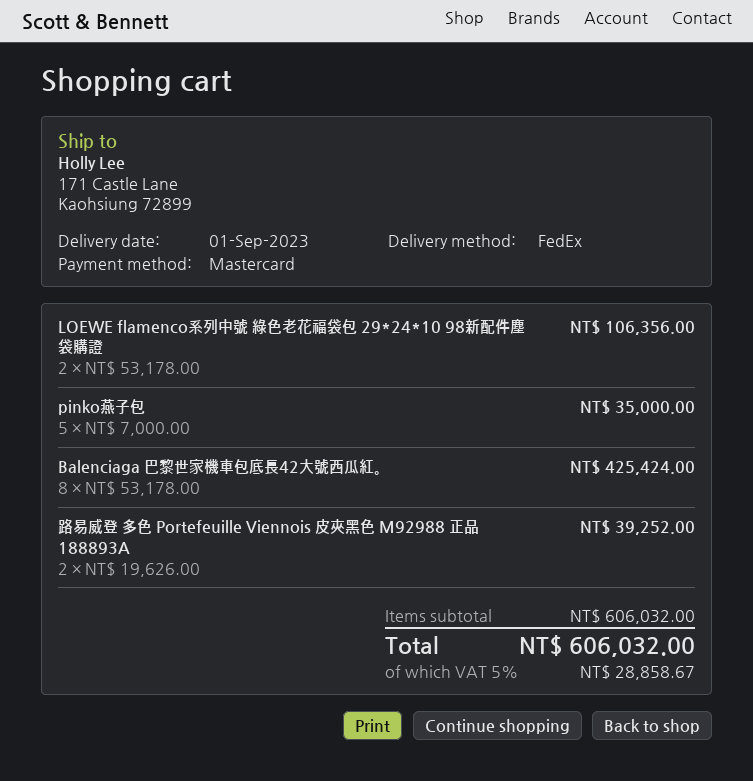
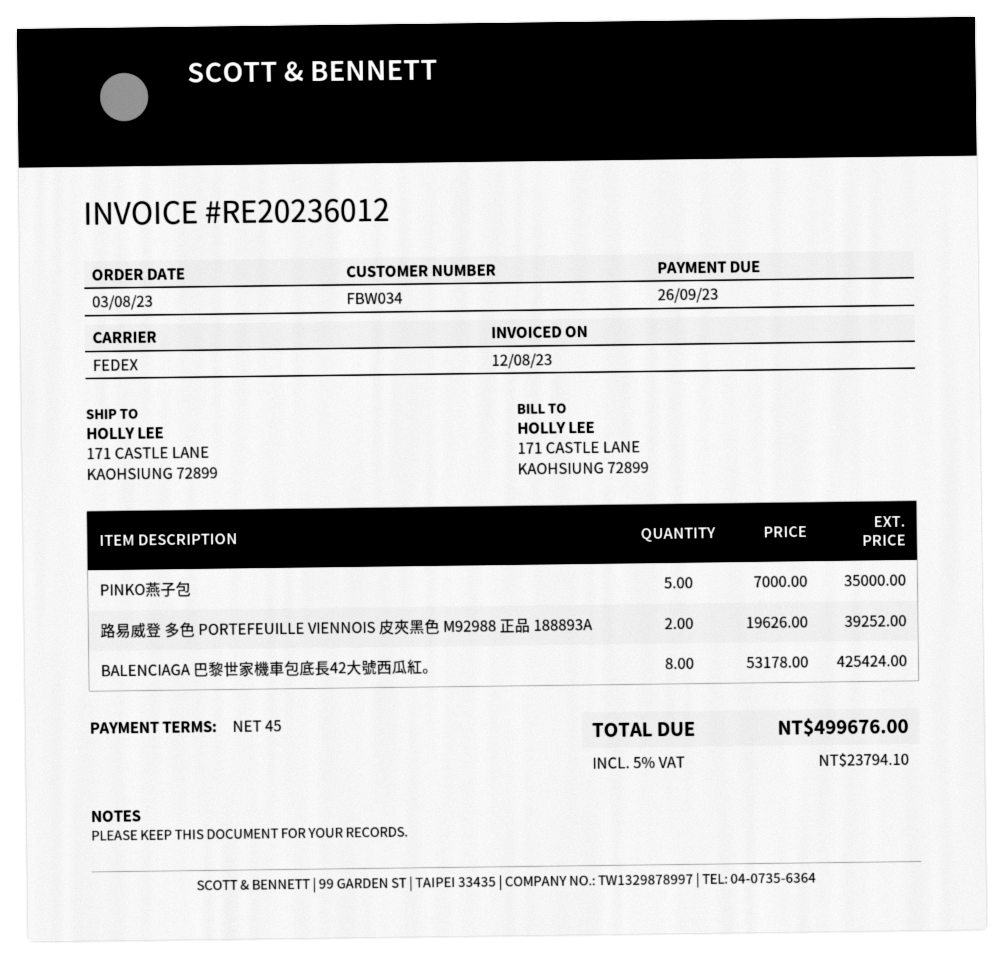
LOEWE flamenco系列中號 綠色老花福袋包 29*24*10 98新配件塵袋購證: 2 x 53178.00 = 106356.00 -> none
tax: 5% = 28858.67 -> 5% = 23794.10
total: 606032.00 -> 499676.00

